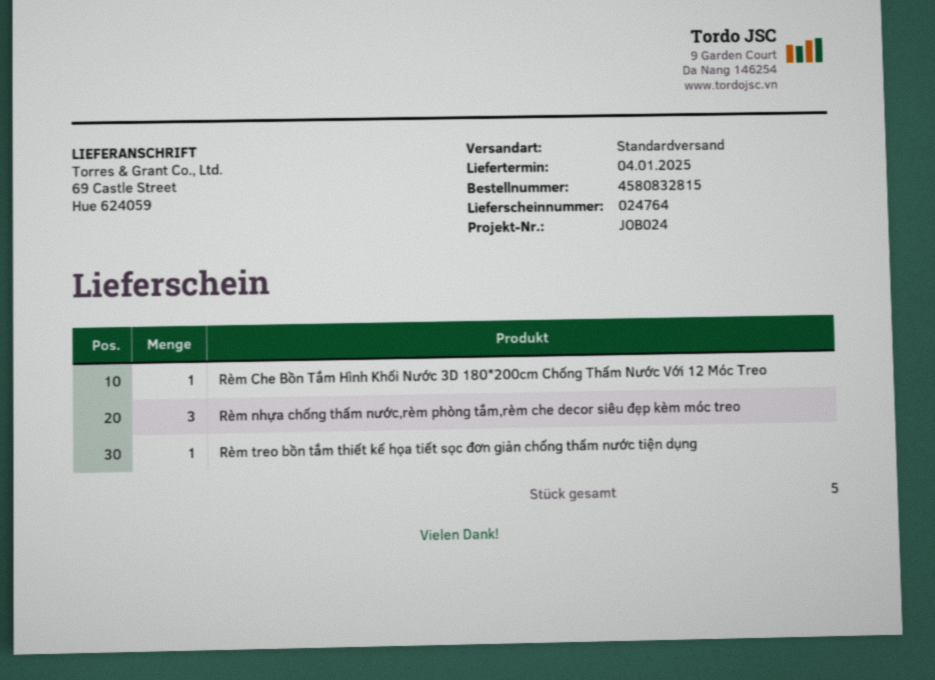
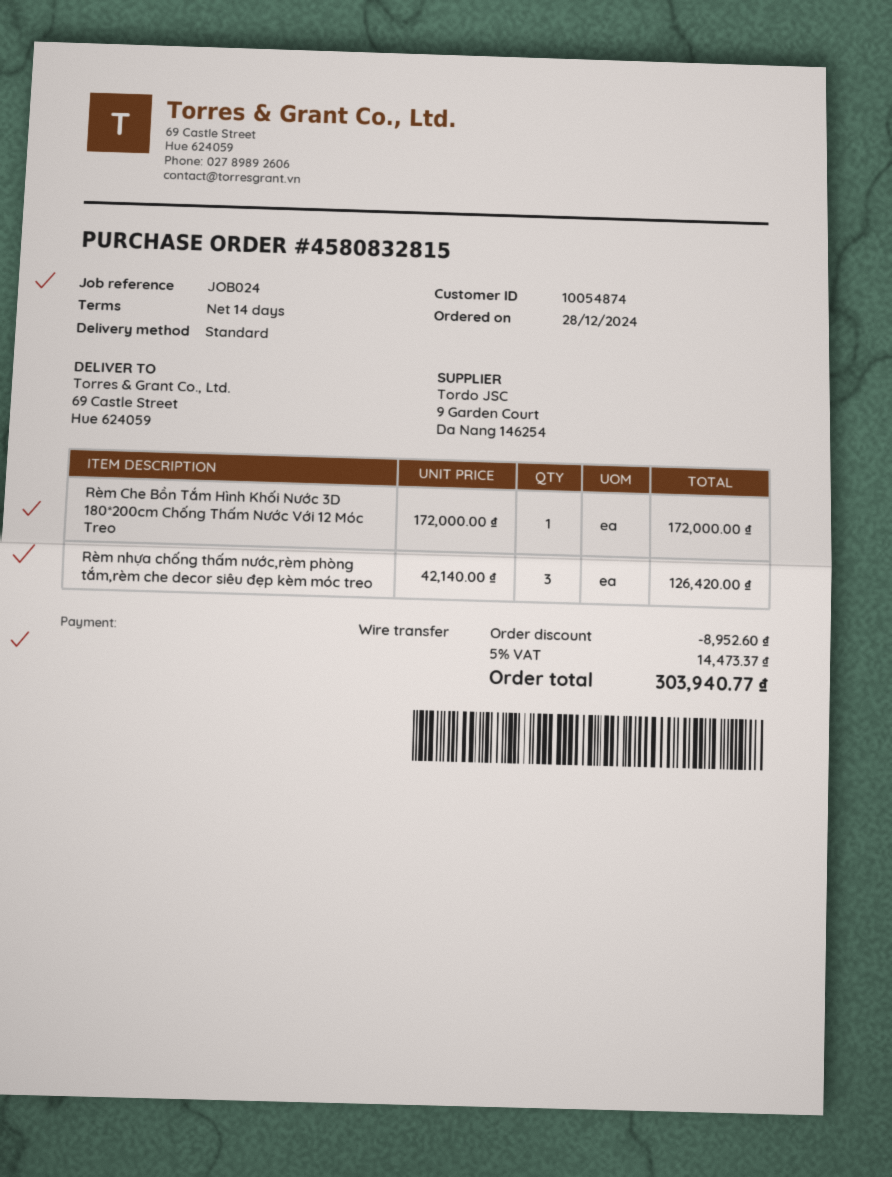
Rèm treo bồn tắm thiết kế họa tiết sọc đơn giản chống thấm nước tiện dụng: 1 -> none

